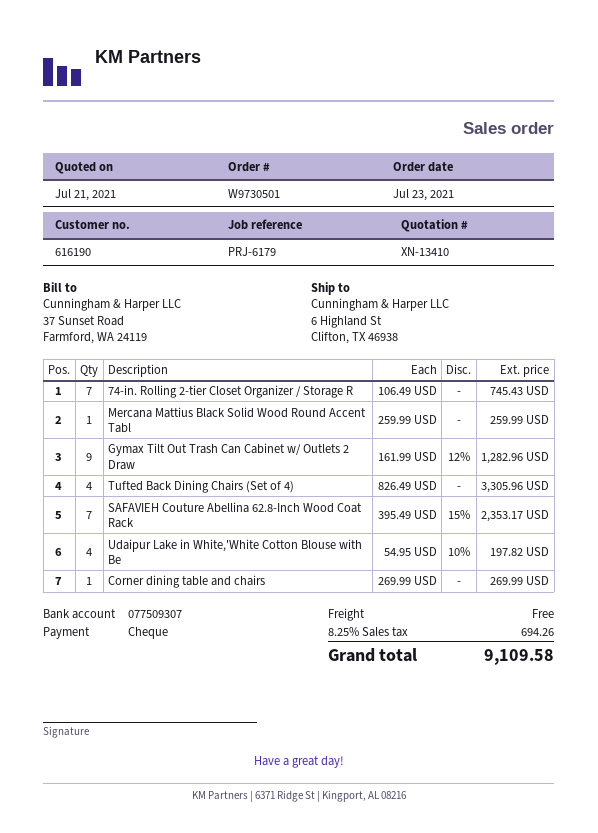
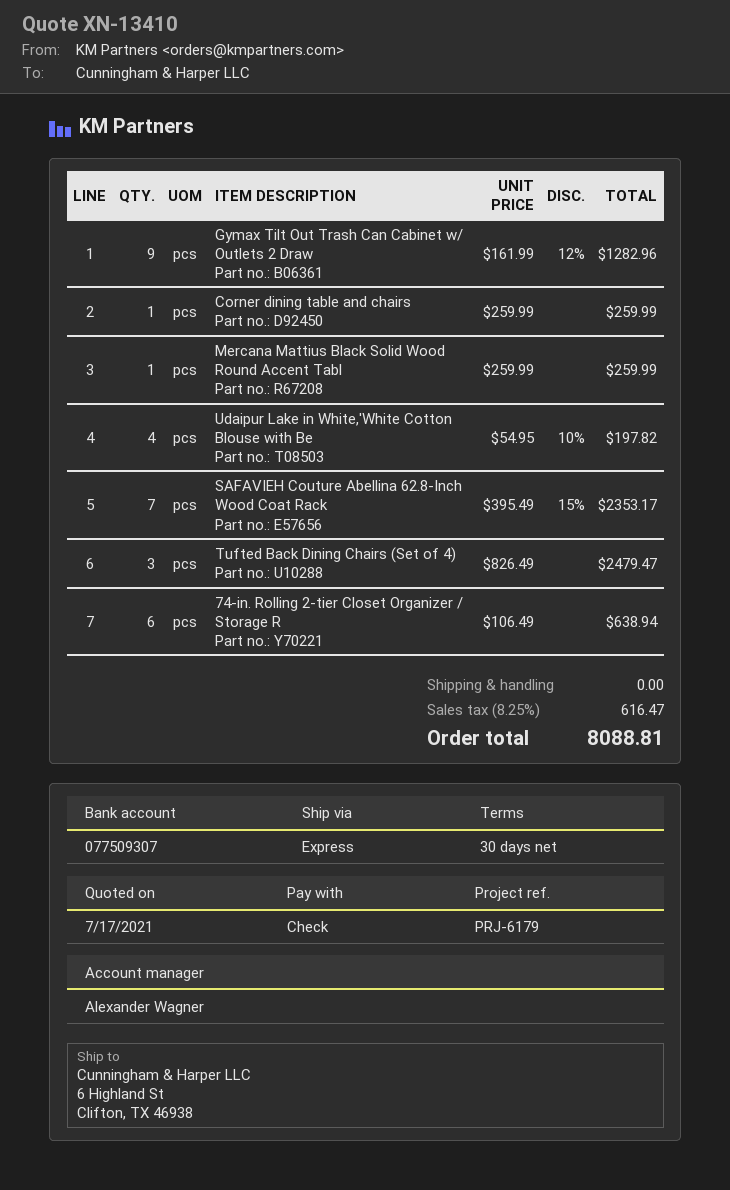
quote date: 2021-07-21 -> 2021-07-17
74-in. Rolling 2-tier Closet Organizer / Storage R: 7 x 106.49 = 745.43 -> 6 x 106.49 = 638.94
Tufted Back Dining Chairs (Set of 4): 4 x 826.49 = 3305.96 -> 3 x 826.49 = 2479.47
Corner dining table and chairs: 1 x 269.99 = 269.99 -> 1 x 259.99 = 259.99
tax: 8.25% = 694.26 -> 8.25% = 616.47
total: 9109.58 -> 8088.81

